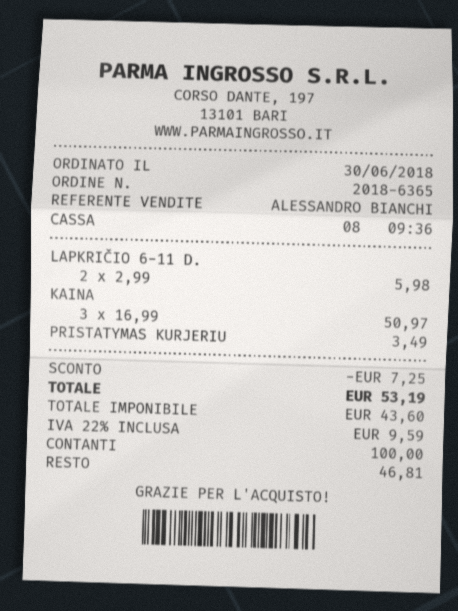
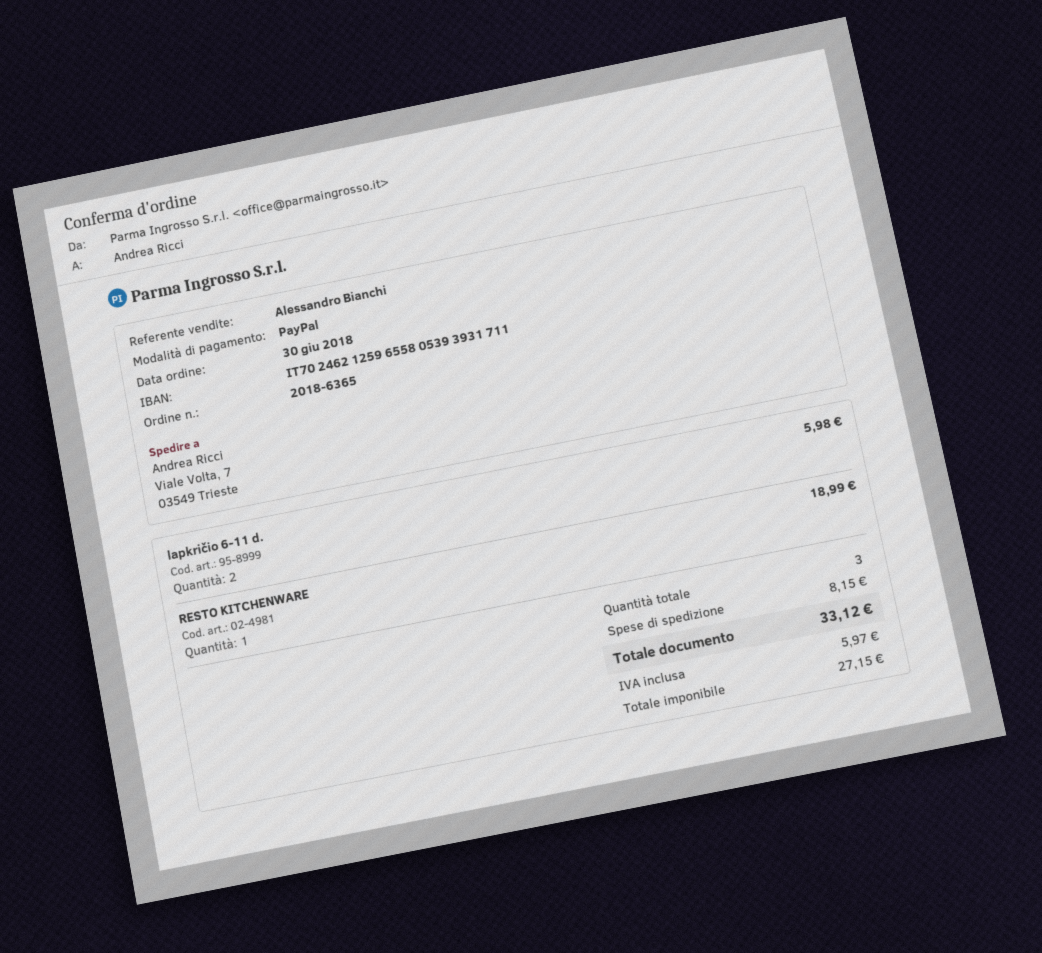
payment method: cash -> PayPal
KAINA: 3 for 50.97 -> none
PRISTATYMAS KURJERIU: 1 for 3.49 -> none
RESTO KITCHENWARE: none -> 1 for 18.99
discount: 7.25 -> none
shipping: none -> 8.15
net: 43.60 -> 27.15
tax: 9.59 -> 5.97
total: 53.19 -> 33.12

